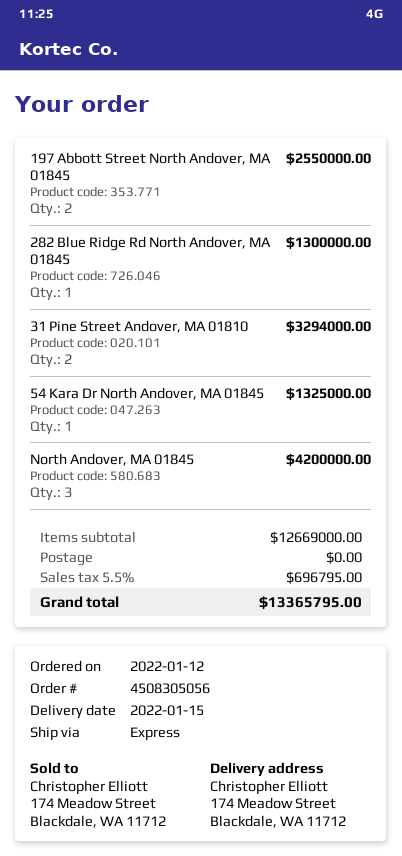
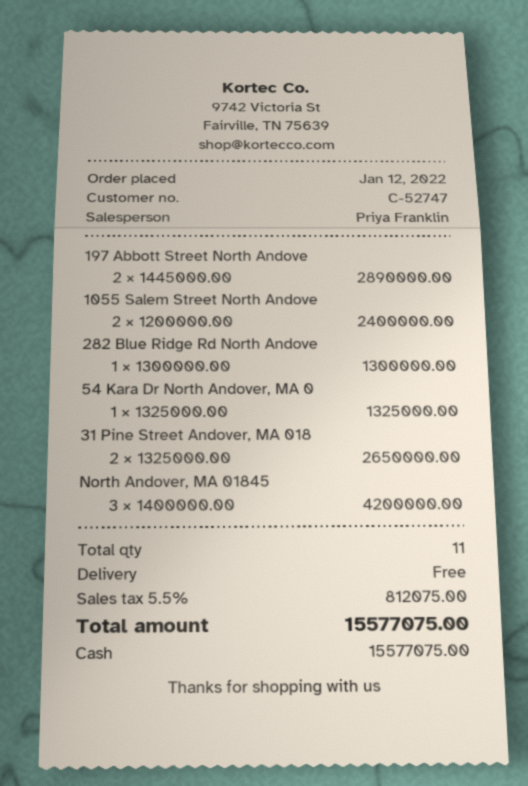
197 Abbott Street North Andover, MA 01845: 2 for 2550000.00 -> 2 for 2890000.00
31 Pine Street Andover, MA 01810: 2 for 3294000.00 -> 2 for 2650000.00
1055 Salem Street North Andove: none -> 2 for 2400000.00
tax: 5.5% = 696795.00 -> 5.5% = 812075.00
total: 13365795.00 -> 15577075.00

